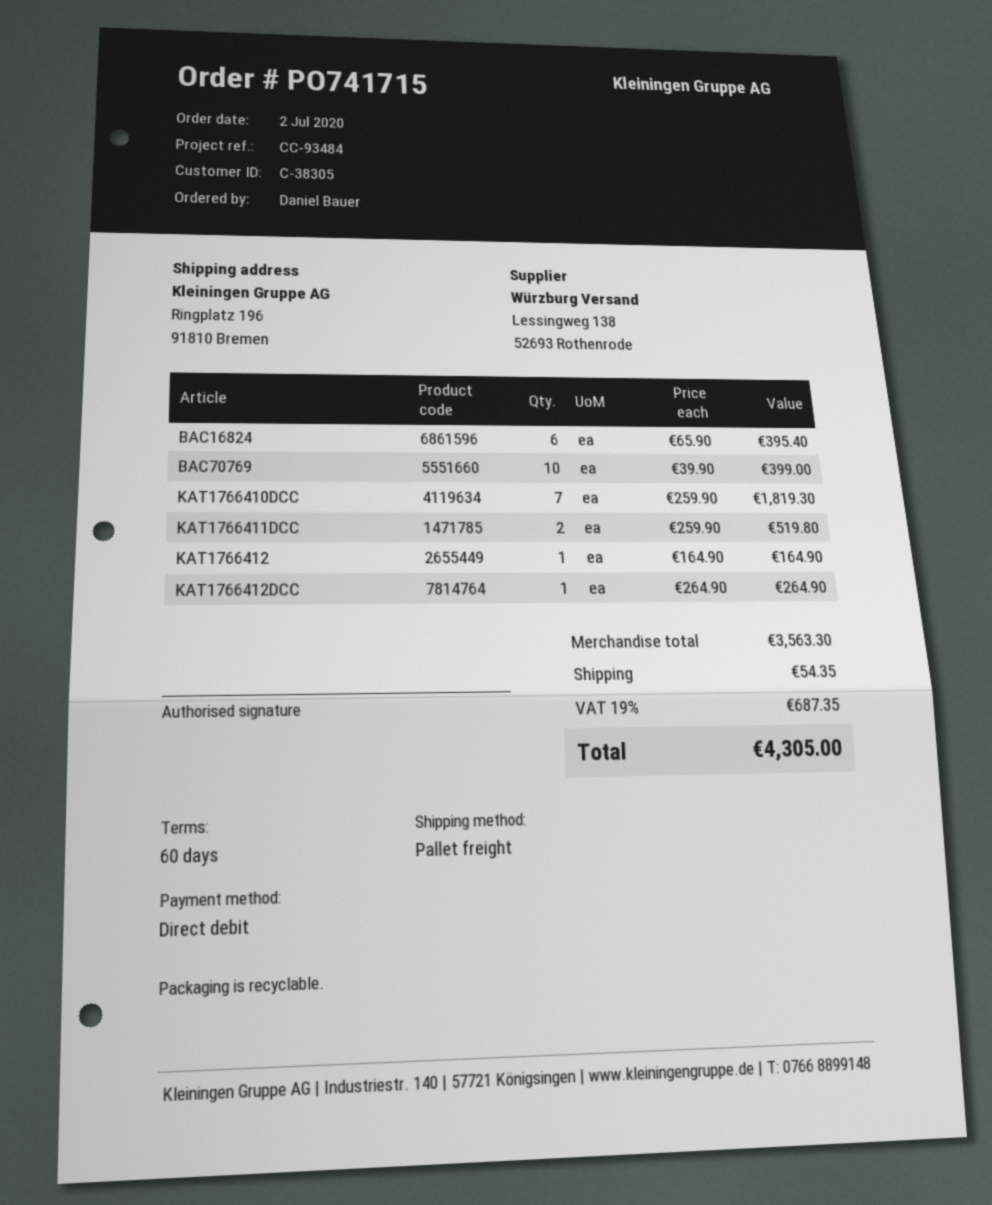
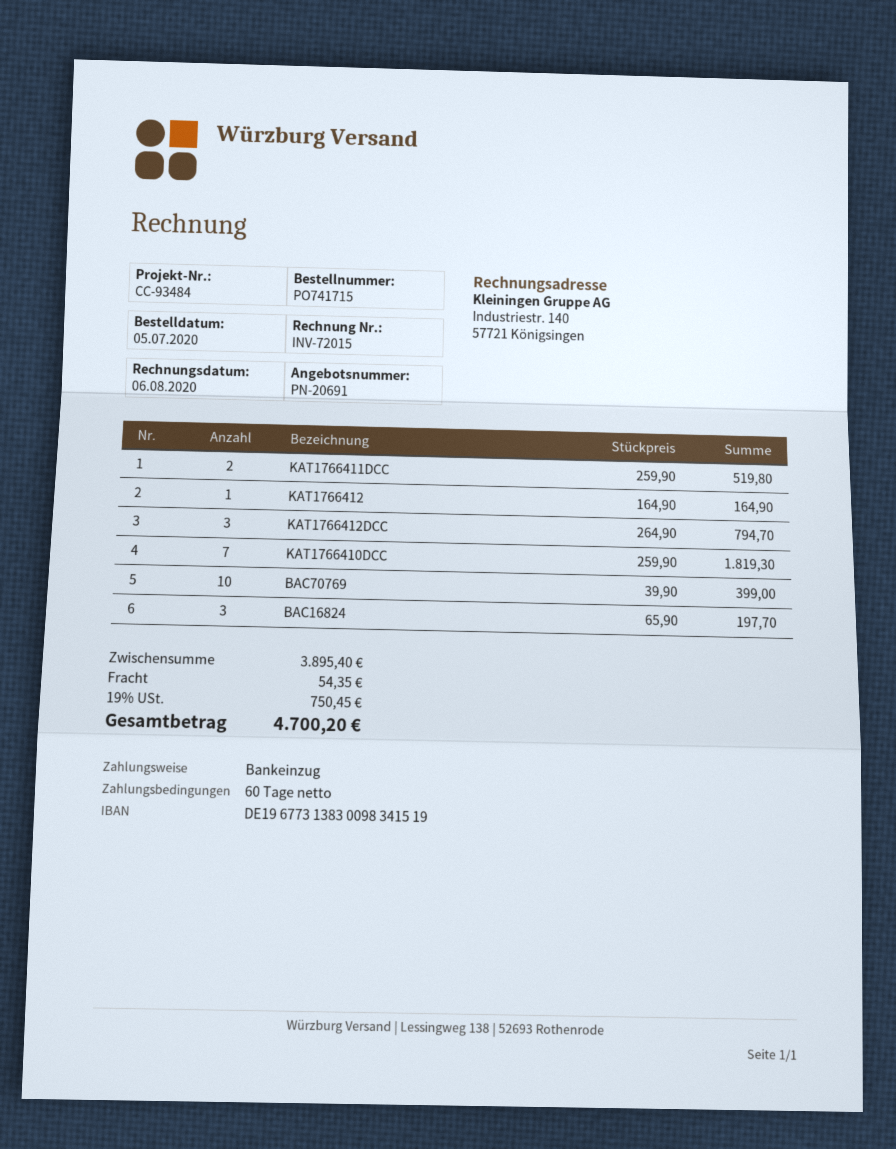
order date: 2020-07-02 -> 2020-07-05
BAC16824: 6 x 65.90 = 395.40 -> 3 x 65.90 = 197.70
KAT1766412DCC: 1 x 264.90 = 264.90 -> 3 x 264.90 = 794.70
subtotal: 3563.30 -> 3895.40
tax: 19% = 687.35 -> 19% = 750.45
total: 4305.00 -> 4700.20

